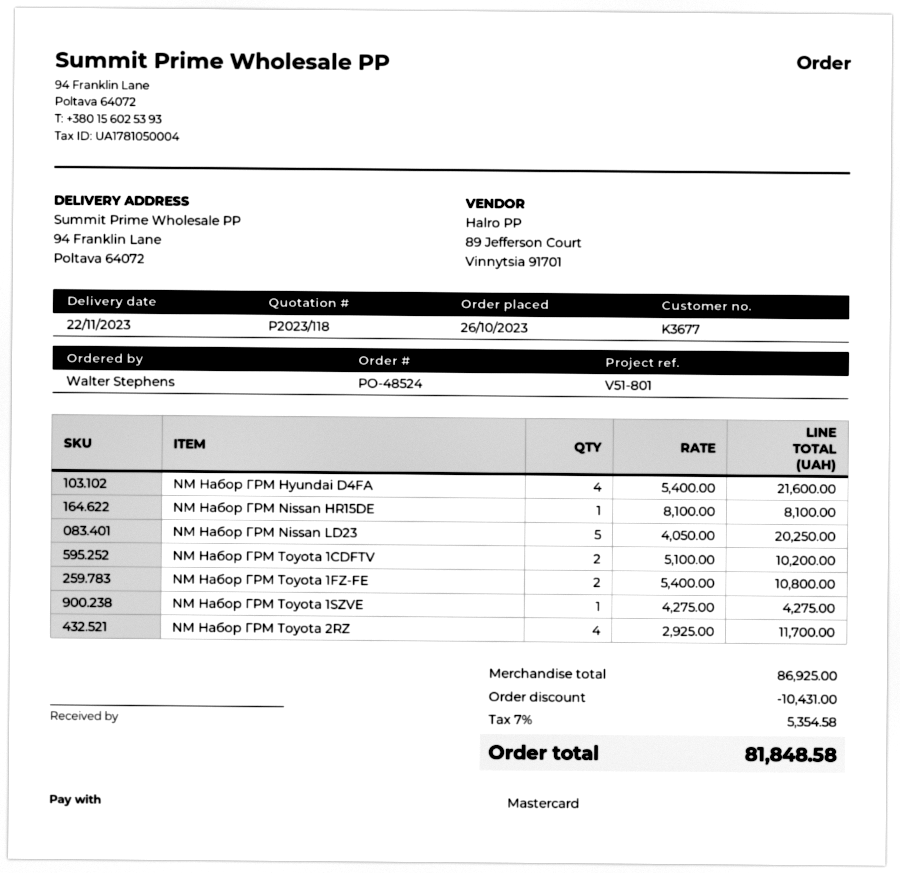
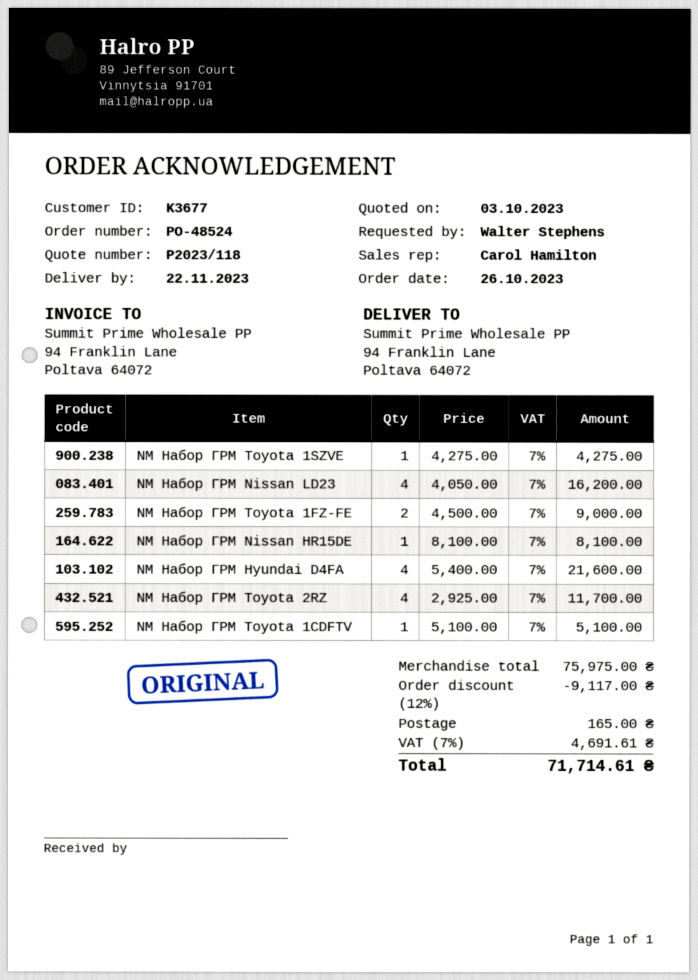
NM Набор ГРМ Nissan LD23: 5 x 4050.00 = 20250.00 -> 4 x 4050.00 = 16200.00
NM Набор ГРМ Toyota 1CDFTV: 2 x 5100.00 = 10200.00 -> 1 x 5100.00 = 5100.00
NM Набор ГРМ Toyota 1FZ-FE: 2 x 5400.00 = 10800.00 -> 2 x 4500.00 = 9000.00
subtotal: 86925.00 -> 75975.00
discount: 10431.00 -> 9117.00
shipping: none -> 165.00
tax: 7% = 5354.58 -> 7% = 4691.61
total: 81848.58 -> 71714.61

